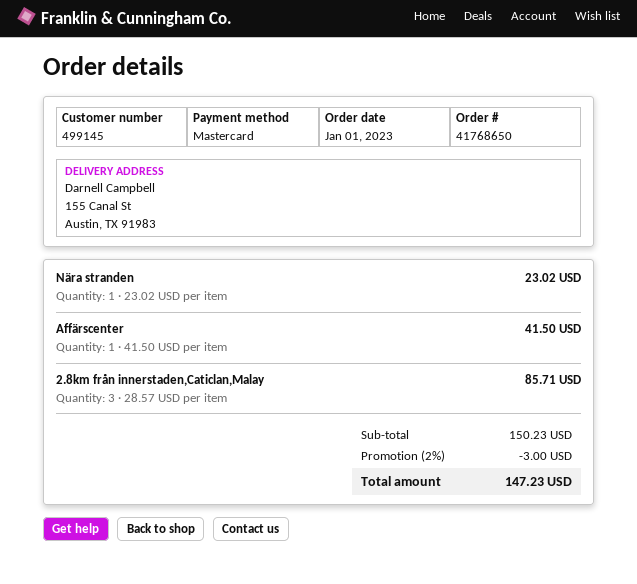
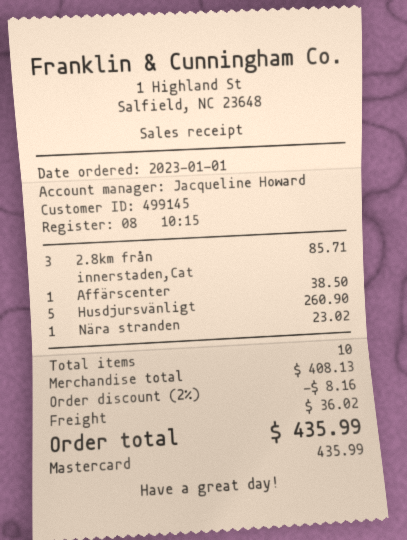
Affärscenter: 1 for 41.50 -> 1 for 38.50
Husdjursvänligt: none -> 5 for 260.90
subtotal: 150.23 -> 408.13
discount: 2% = 3.00 -> 2% = 8.16
shipping: none -> 36.02
total: 147.23 -> 435.99

